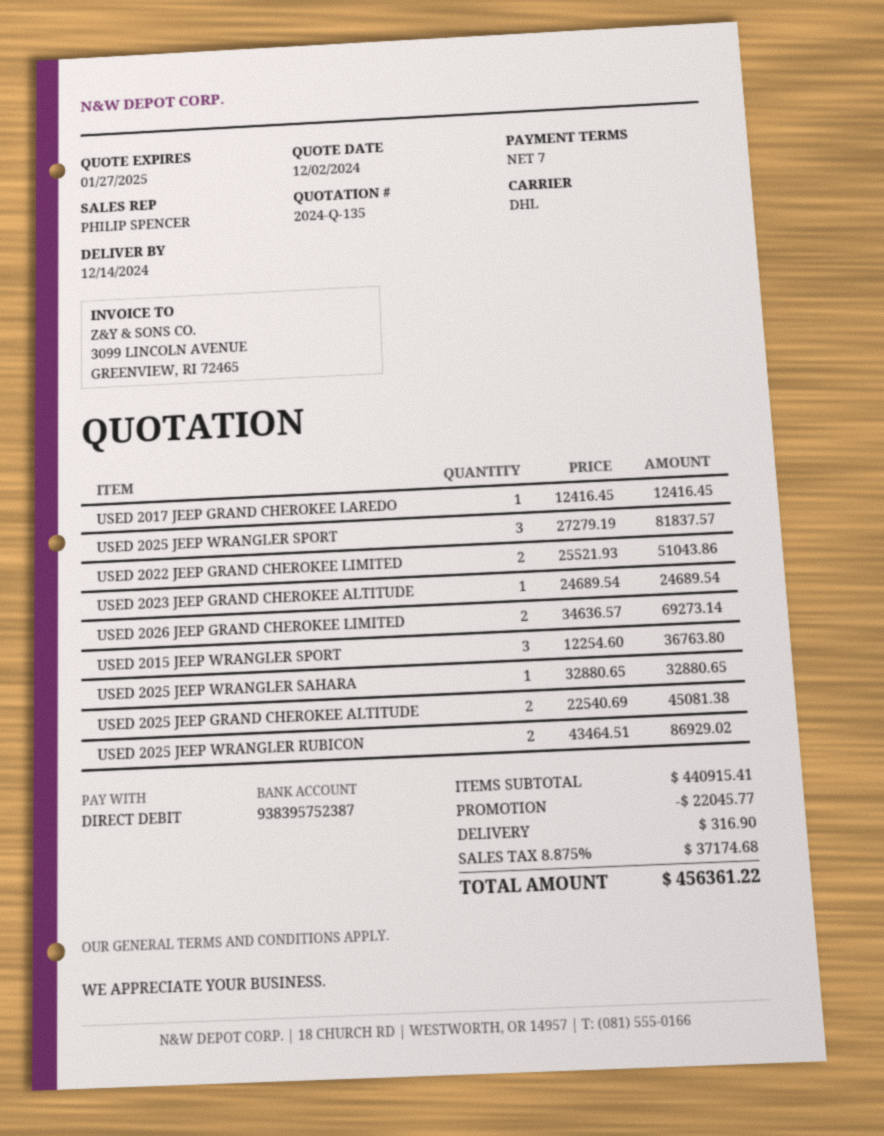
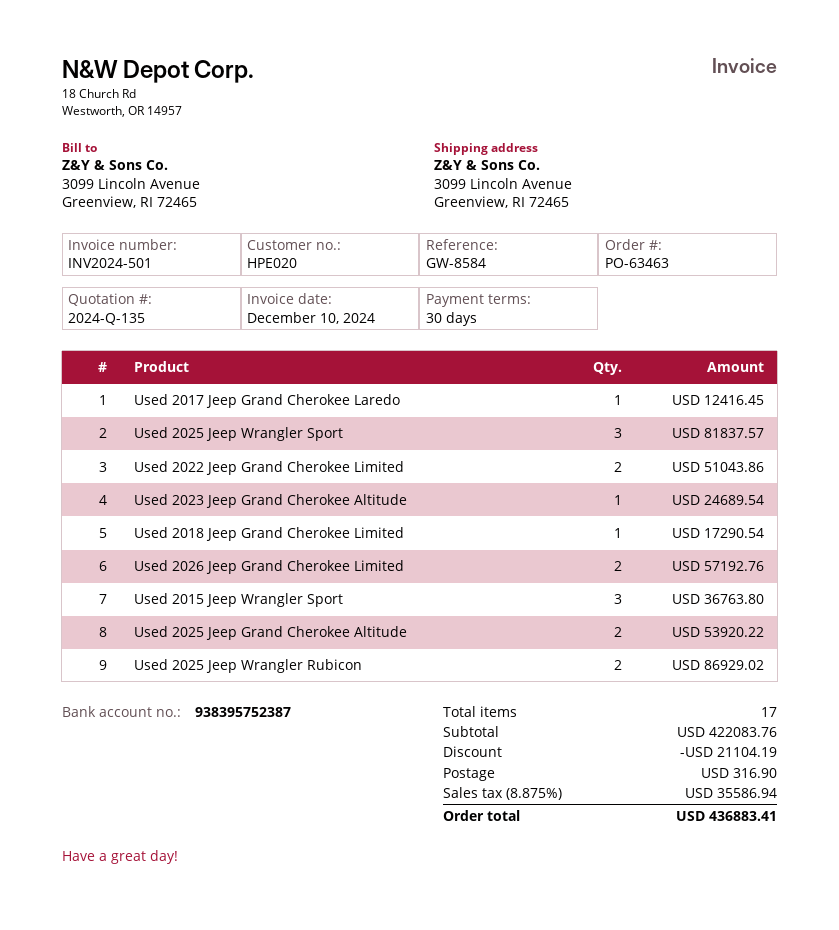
payment terms: 7 days -> 30 days
USED 2026 JEEP GRAND CHEROKEE LIMITED: 2 for 69273.14 -> 2 for 57192.76
USED 2025 JEEP WRANGLER SAHARA: 1 for 32880.65 -> none
USED 2025 JEEP GRAND CHEROKEE ALTITUDE: 2 for 45081.38 -> 2 for 53920.22
Used 2018 Jeep Grand Cherokee Limited: none -> 1 for 17290.54
subtotal: 440915.41 -> 422083.76
discount: 22045.77 -> 21104.19
tax: 8.875% = 37174.68 -> 8.875% = 35586.94
total: 456361.22 -> 436883.41

